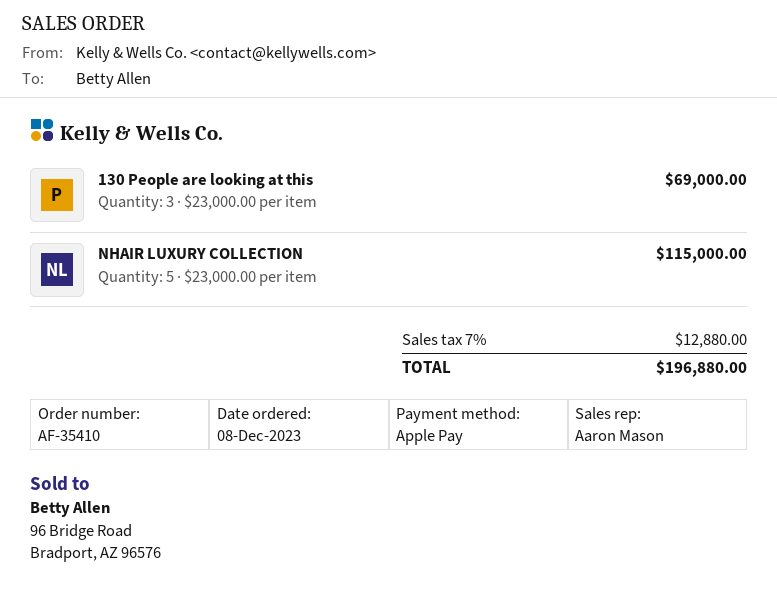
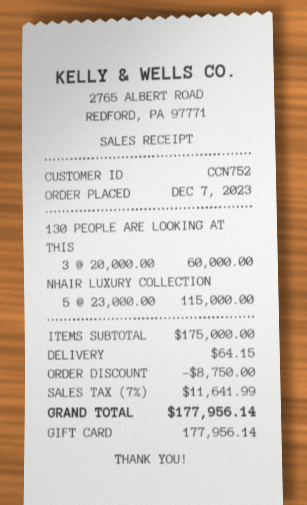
order date: 2023-12-08 -> 2023-12-07
payment method: Apple Pay -> gift card
130 People are looking at this: 3 x 23000.00 = 69000.00 -> 3 x 20000.00 = 60000.00
discount: none -> 8750.00
shipping: none -> 64.15
tax: 7% = 12880.00 -> 7% = 11641.99
total: 196880.00 -> 177956.14

